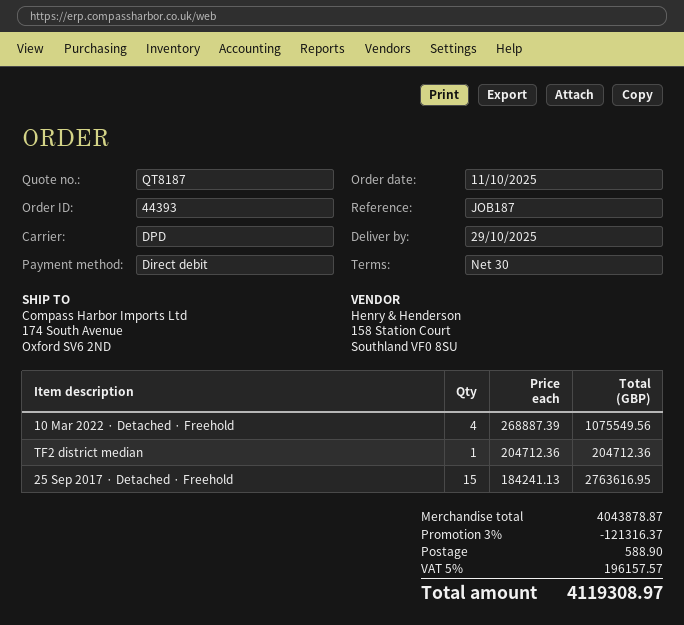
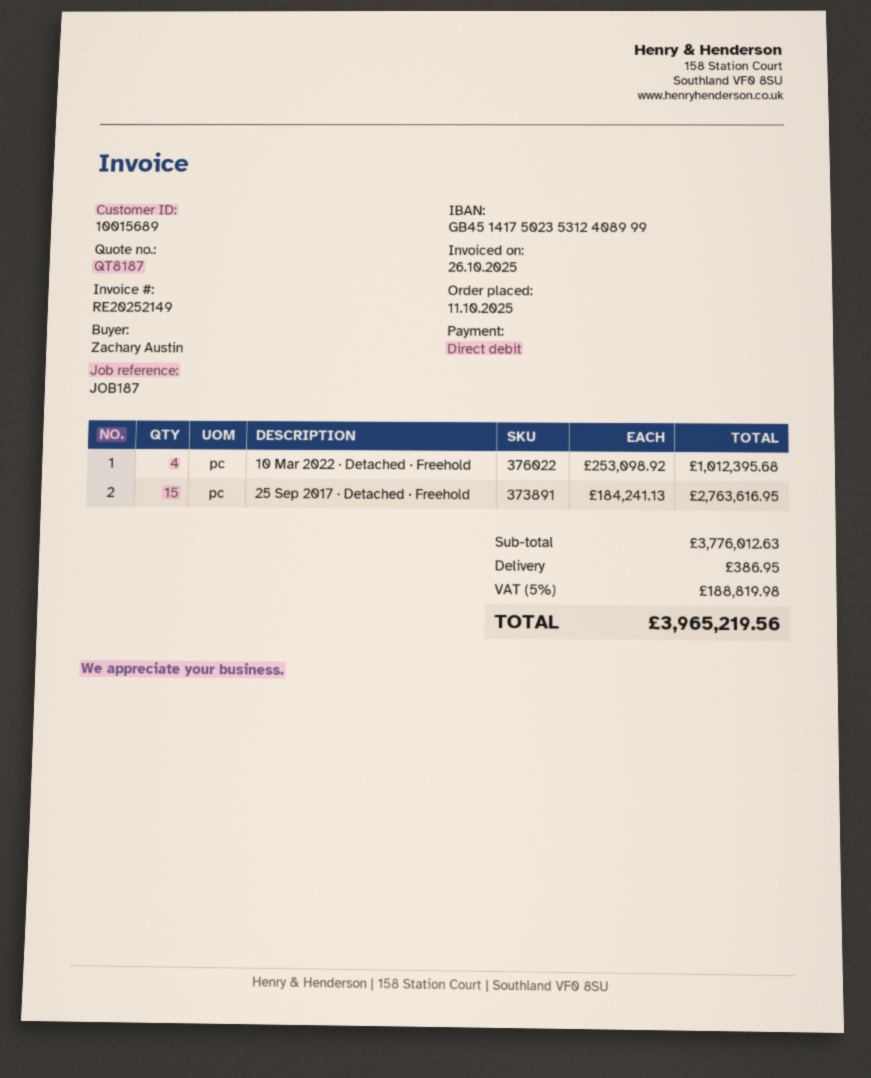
10 Mar 2022 · Detached · Freehold: 4 x 268887.39 = 1075549.56 -> 4 x 253098.92 = 1012395.68
TF2 district median: 1 x 204712.36 = 204712.36 -> none
subtotal: 4043878.87 -> 3776012.63
discount: 3% = 121316.37 -> none
shipping: 588.90 -> 386.95
tax: 5% = 196157.57 -> 5% = 188819.98
total: 4119308.97 -> 3965219.56

